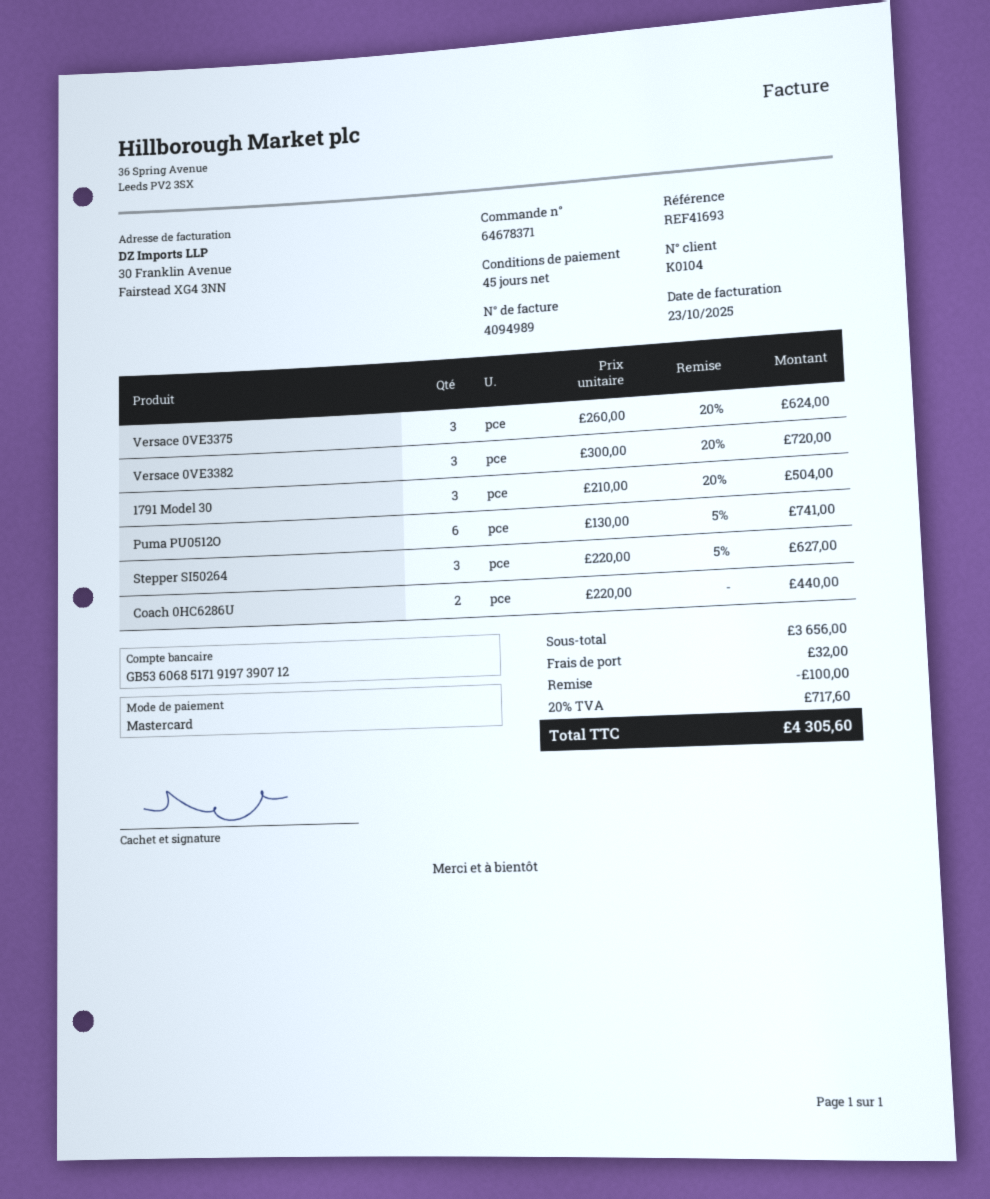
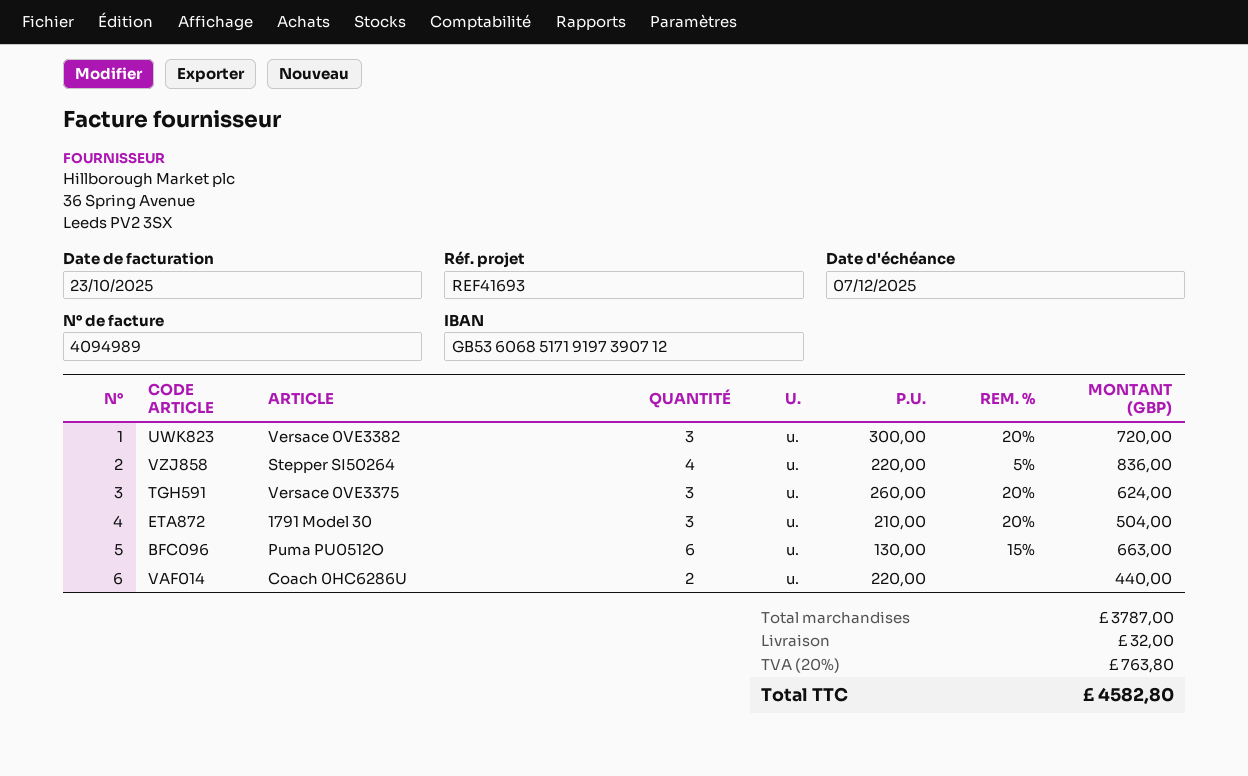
Puma PU0512O: 6 x 130.00 - 5% = 741.00 -> 6 x 130.00 - 15% = 663.00
Stepper SI50264: 3 x 220.00 - 5% = 627.00 -> 4 x 220.00 - 5% = 836.00
subtotal: 3656.00 -> 3787.00
discount: 100.00 -> none
tax: 20% = 717.60 -> 20% = 763.80
total: 4305.60 -> 4582.80

